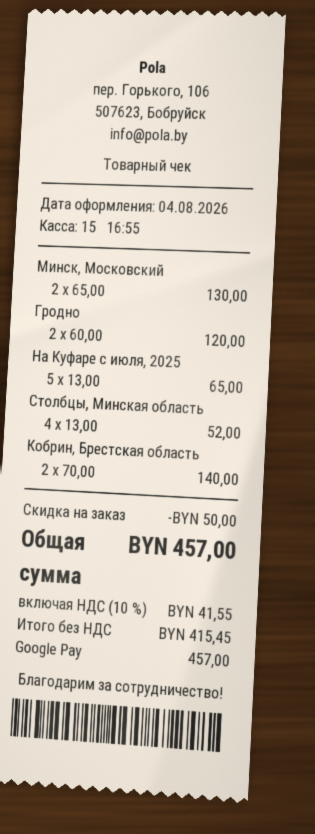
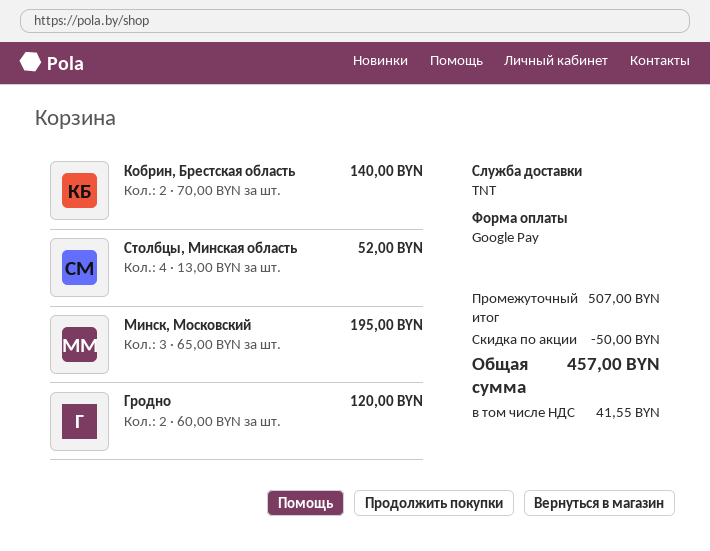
Минск, Московский: 2 x 65.00 = 130.00 -> 3 x 65.00 = 195.00
На Куфаре с июля, 2025: 5 x 13.00 = 65.00 -> none

